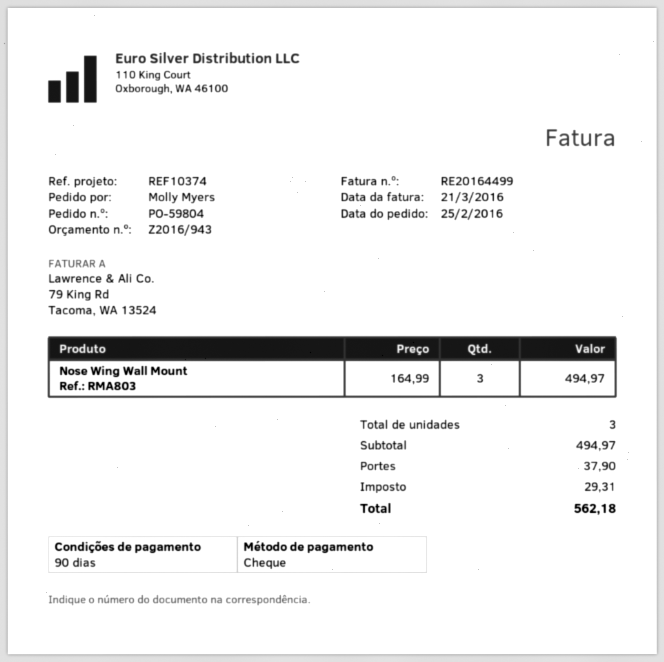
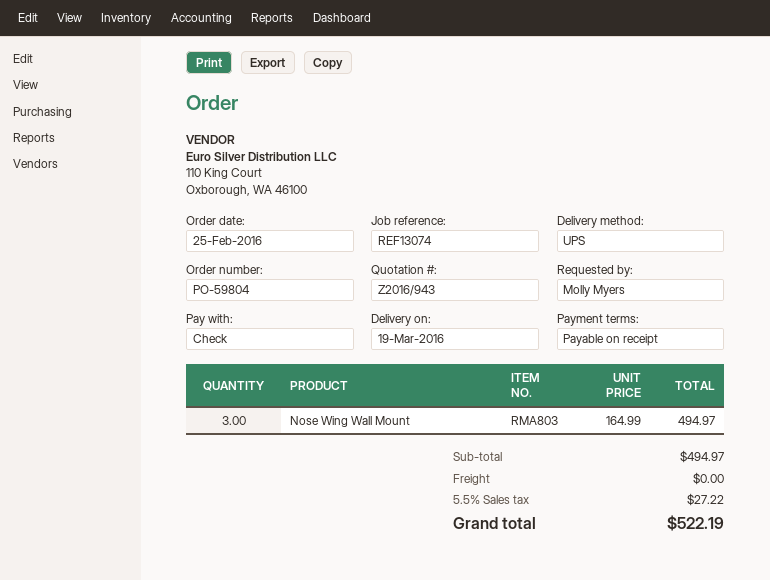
payment terms: 90 days -> on receipt
reference: REF10374 -> REF13074
shipping: 37.90 -> 0.00
tax: 29.31 -> 27.22
total: 562.18 -> 522.19

